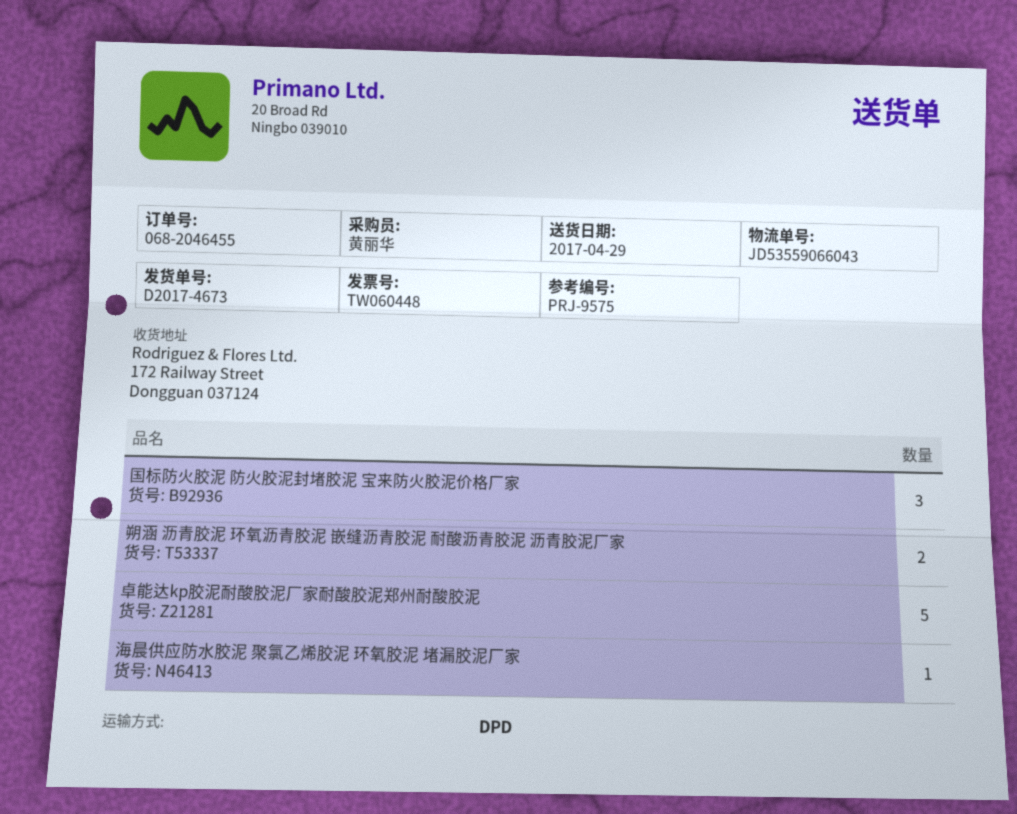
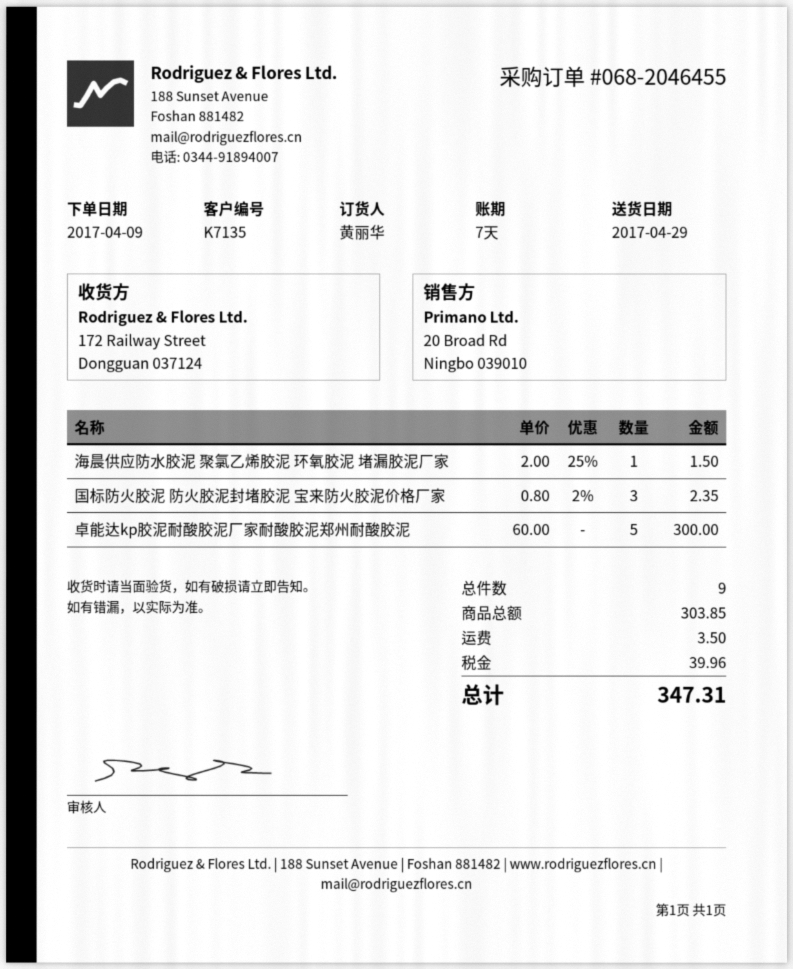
朔涵 沥青胶泥 环氧沥青胶泥 嵌缝沥青胶泥 耐酸沥青胶泥 沥青胶泥厂家: 2 -> none

